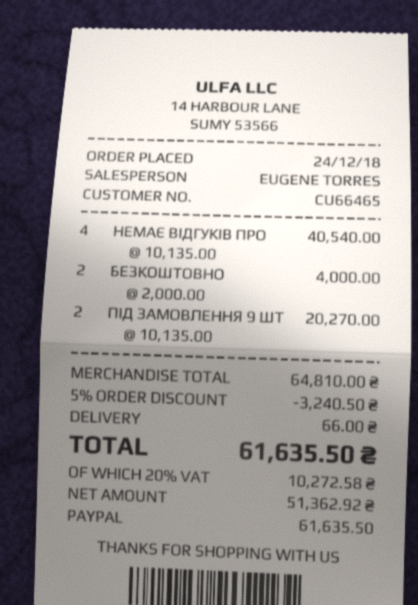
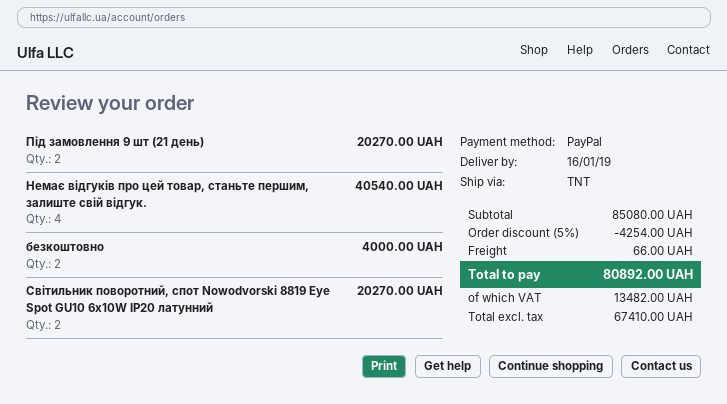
Світильник поворотний, спот Nowodvorski 8819 Eye Spot GU10 6x10W IP20 латунний: none -> 2 for 20270.00
subtotal: 64810.00 -> 85080.00
discount: 5% = 3240.50 -> 5% = 4254.00
net: 51362.92 -> 67410.00
tax: 10272.58 -> 13482.00
total: 61635.50 -> 80892.00

